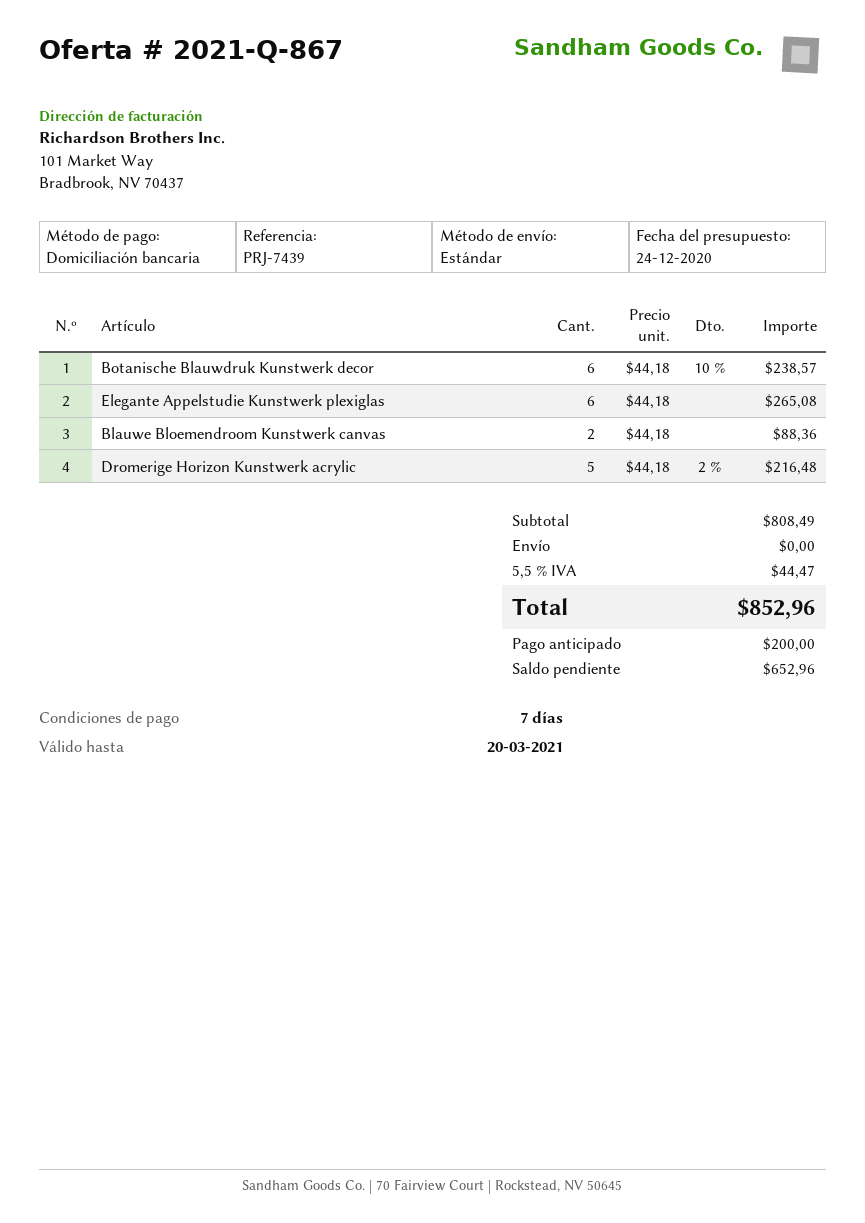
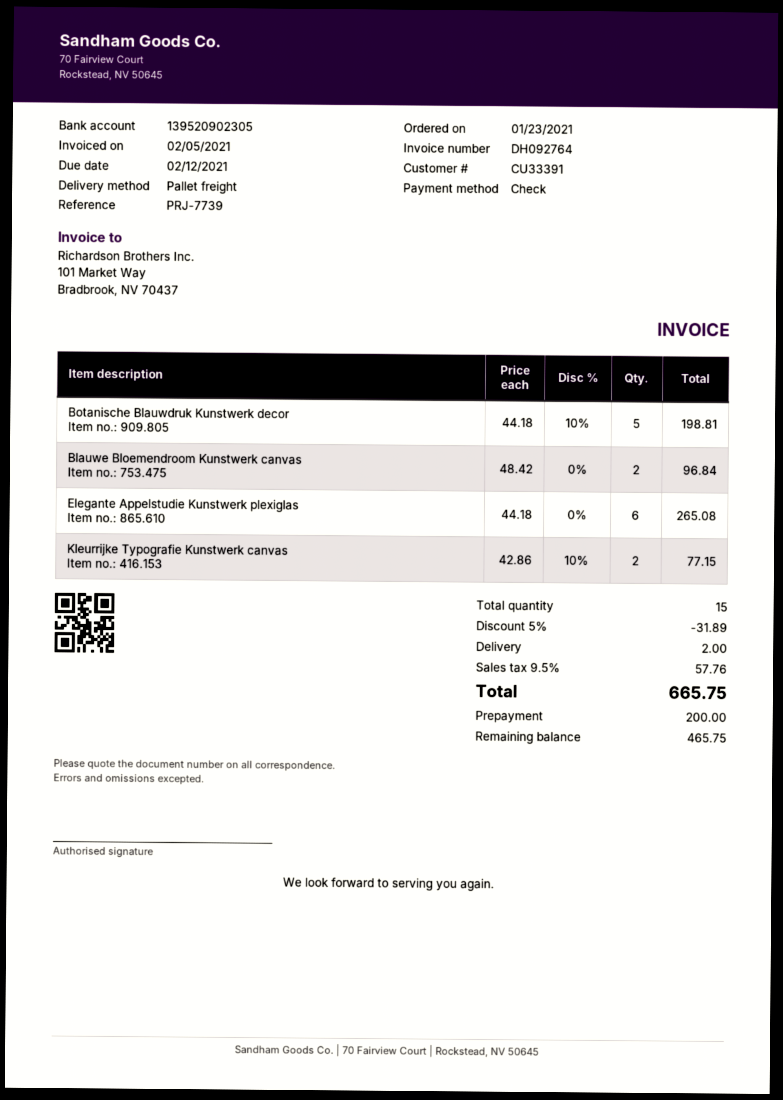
reference: PRJ-7439 -> PRJ-7739
payment method: direct debit -> cheque
shipping method: standard -> pallet freight
Botanische Blauwdruk Kunstwerk decor: 6 x 44.18 - 10% = 238.57 -> 5 x 44.18 - 10% = 198.81
Blauwe Bloemendroom Kunstwerk canvas: 2 x 44.18 = 88.36 -> 2 x 48.42 = 96.84
Dromerige Horizon Kunstwerk acrylic: 5 x 44.18 - 2% = 216.48 -> none
Kleurrijke Typografie Kunstwerk canvas: none -> 2 x 42.86 - 10% = 77.15
discount: none -> 5% = 31.89
shipping: 0.00 -> 2.00
tax: 5.5% = 44.47 -> 9.5% = 57.76
total: 852.96 -> 665.75
balance: 652.96 -> 465.75

